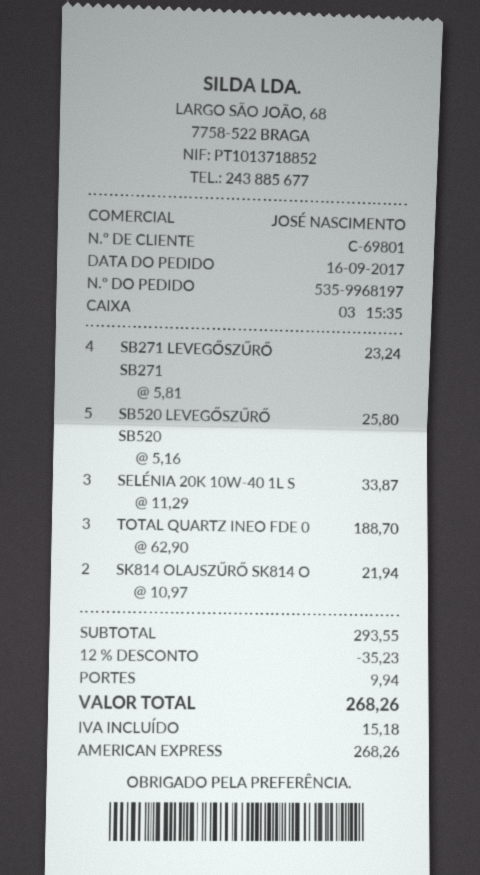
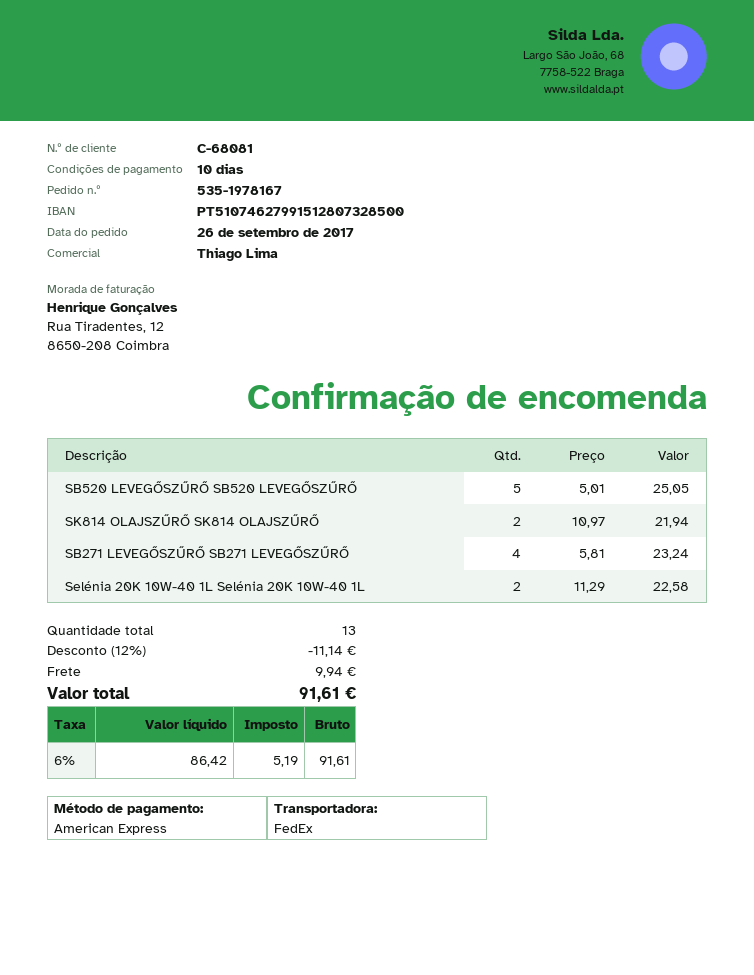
order number: 535-9968197 -> 535-1978167
order date: 2017-09-16 -> 2017-09-26
customer number: C-69801 -> C-68081
sales rep: JOSÉ NASCIMENTO -> Thiago Lima
SB520 LEVEGŐSZŰRŐ SB520: 5 x 5.16 = 25.80 -> 5 x 5.01 = 25.05
SELÉNIA 20K 10W-40 1L S: 3 x 11.29 = 33.87 -> 2 x 11.29 = 22.58
TOTAL QUARTZ INEO FDE 0: 3 x 62.90 = 188.70 -> none
discount: 12% = 35.23 -> 12% = 11.14
tax: 15.18 -> 5.19
total: 268.26 -> 91.61

